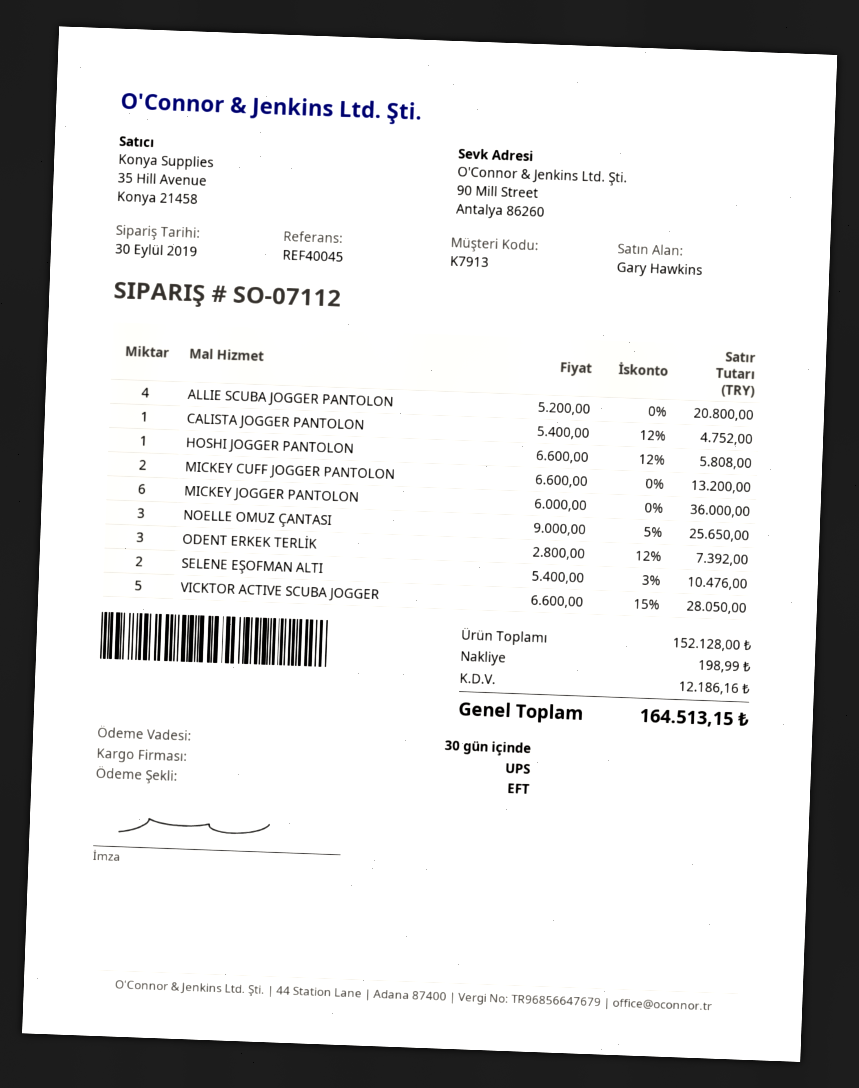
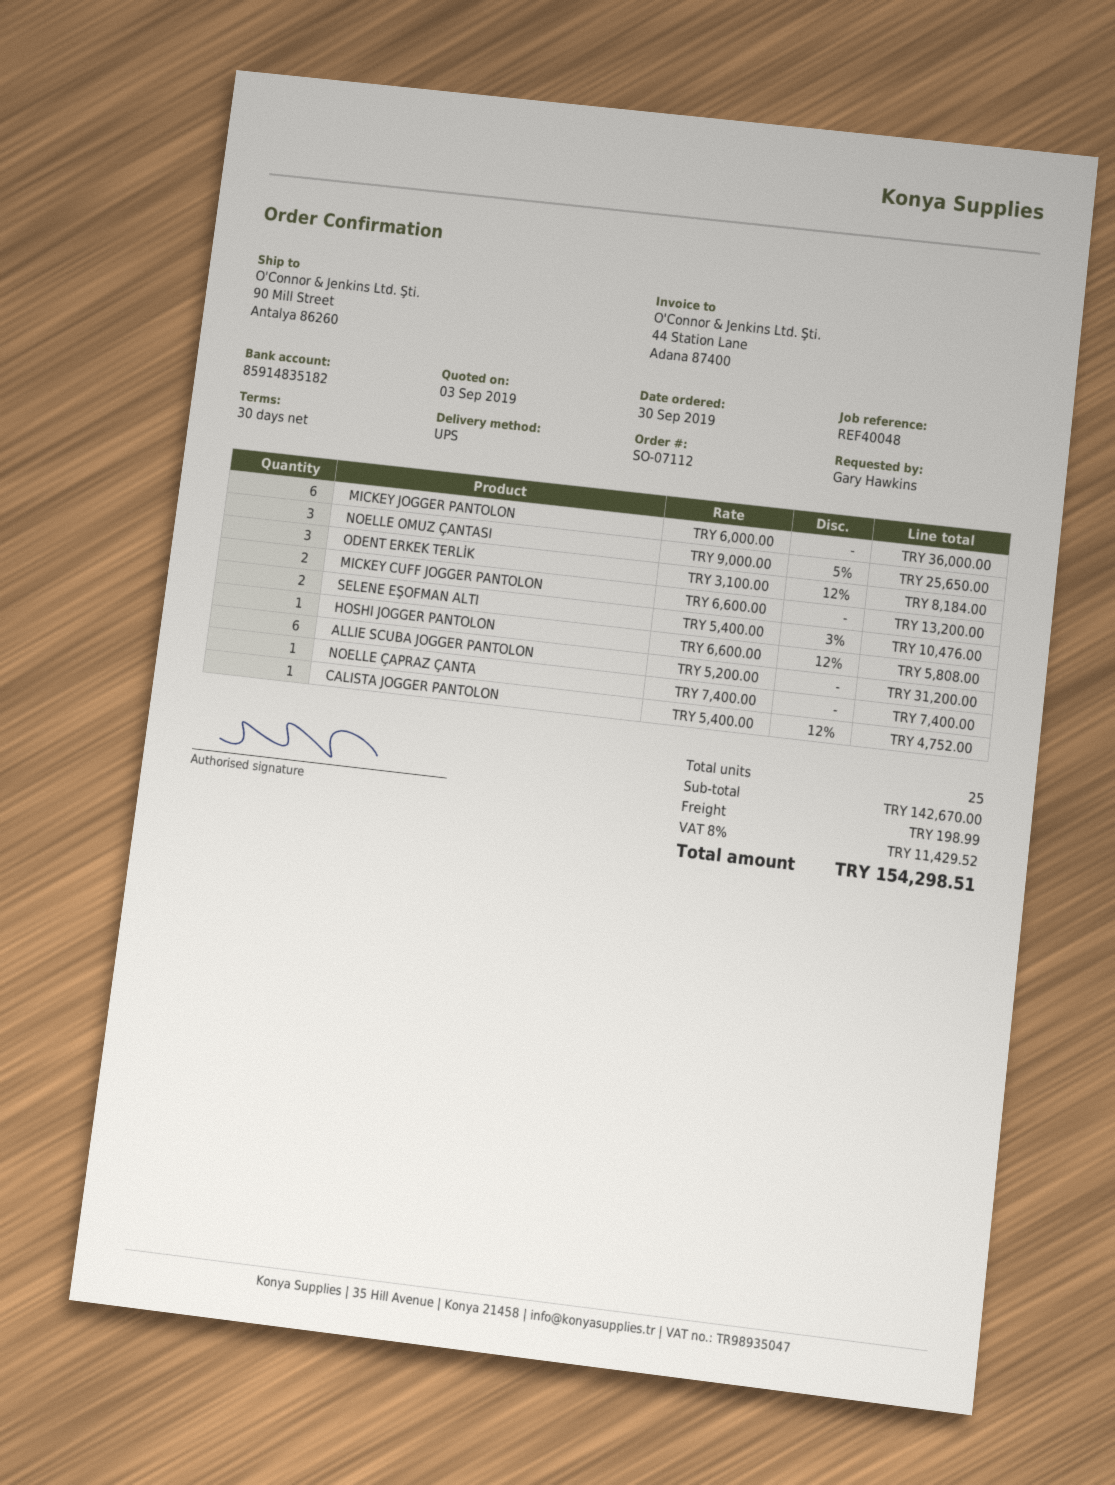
reference: REF40045 -> REF40048
ALLIE SCUBA JOGGER PANTOLON: 4 x 5200.00 = 20800.00 -> 6 x 5200.00 = 31200.00
ODENT ERKEK TERLİK: 3 x 2800.00 - 12% = 7392.00 -> 3 x 3100.00 - 12% = 8184.00
VICKTOR ACTIVE SCUBA JOGGER: 5 x 6600.00 - 15% = 28050.00 -> none
NOELLE ÇAPRAZ ÇANTA: none -> 1 x 7400.00 = 7400.00
subtotal: 152128.00 -> 142670.00
tax: 12186.16 -> 11429.52
total: 164513.15 -> 154298.51

